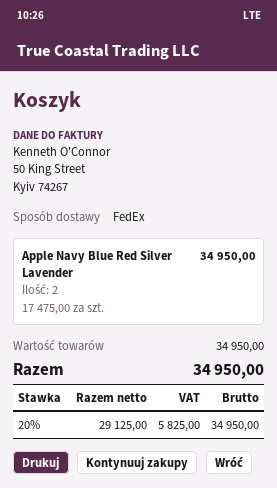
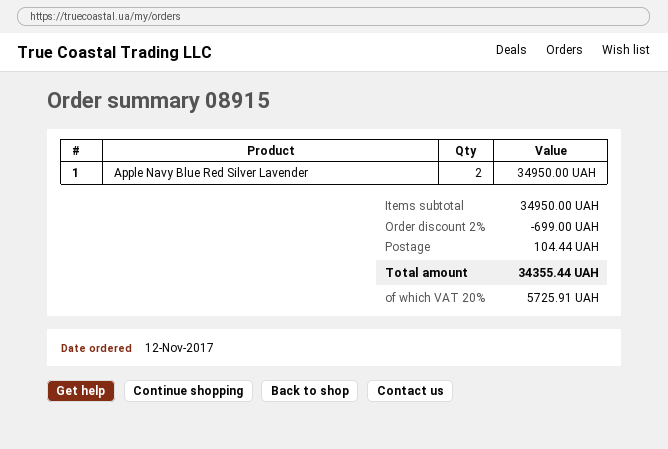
discount: none -> 2% = 699.00
shipping: none -> 104.44
tax: 20% = 5825.00 -> 20% = 5725.91
total: 34950.00 -> 34355.44

